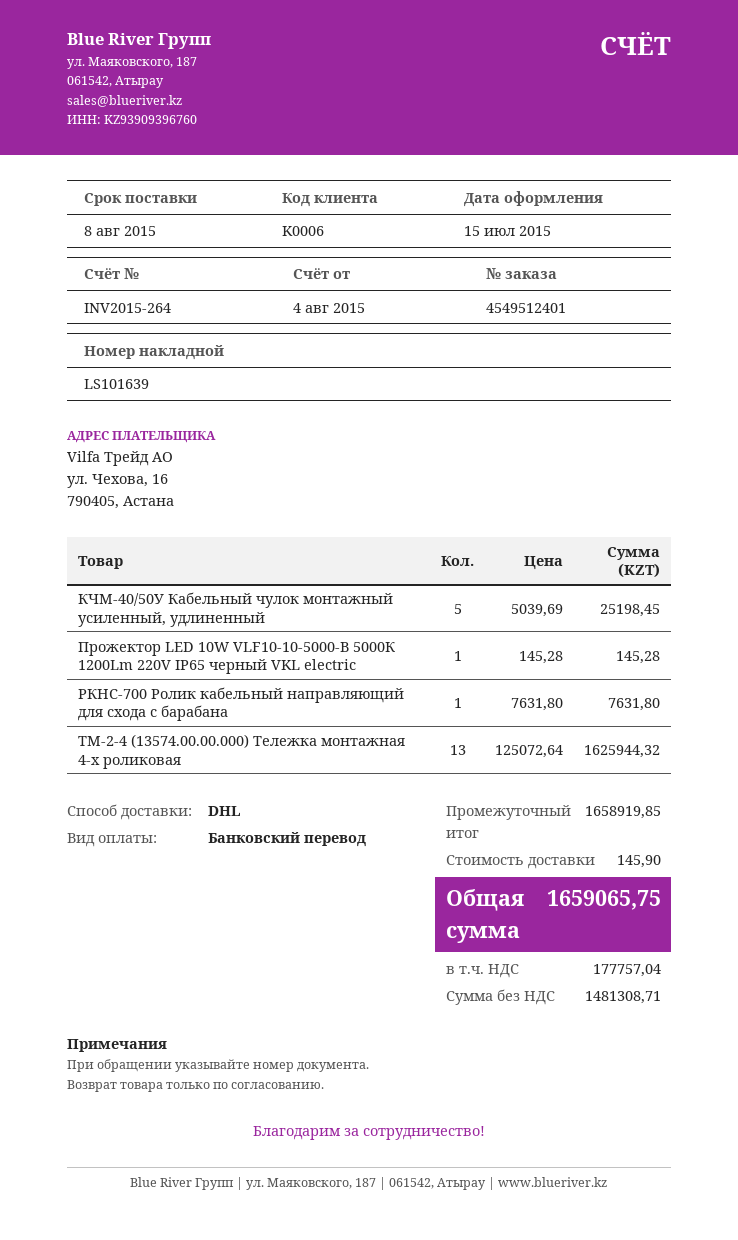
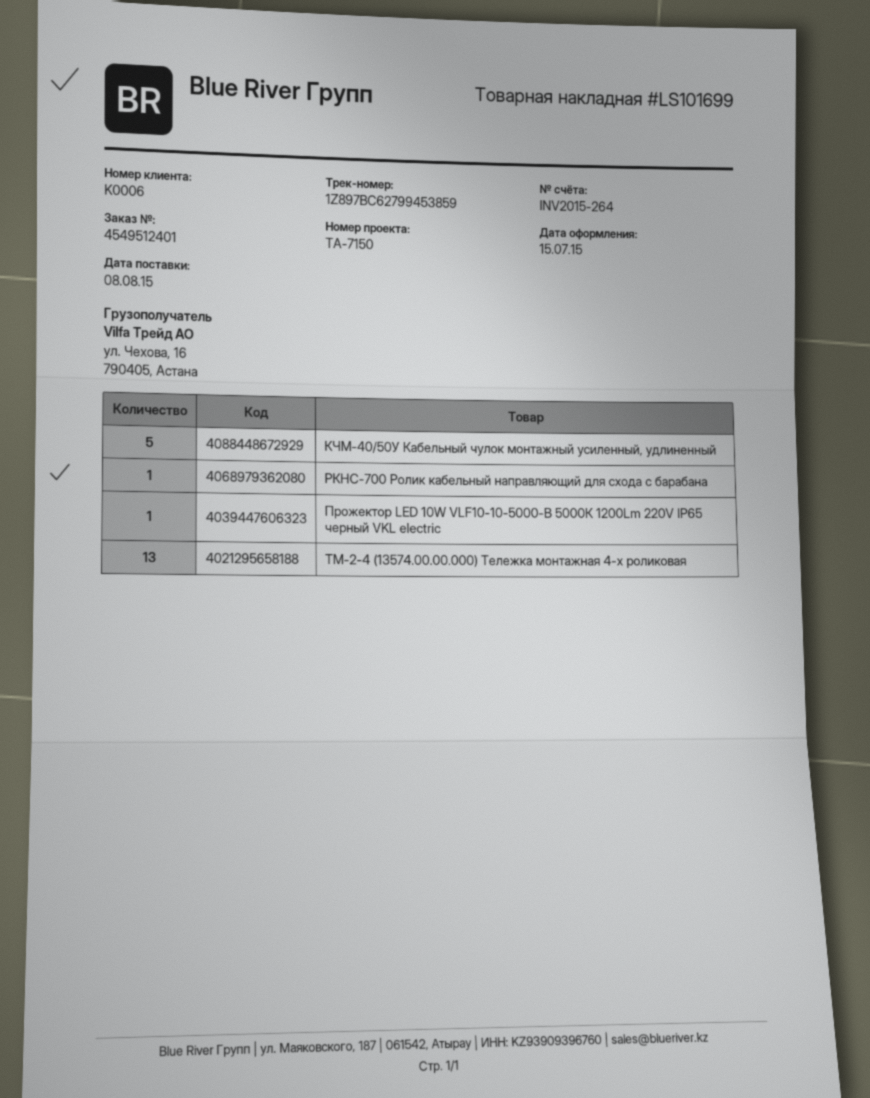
delivery note number: LS101639 -> LS101699

